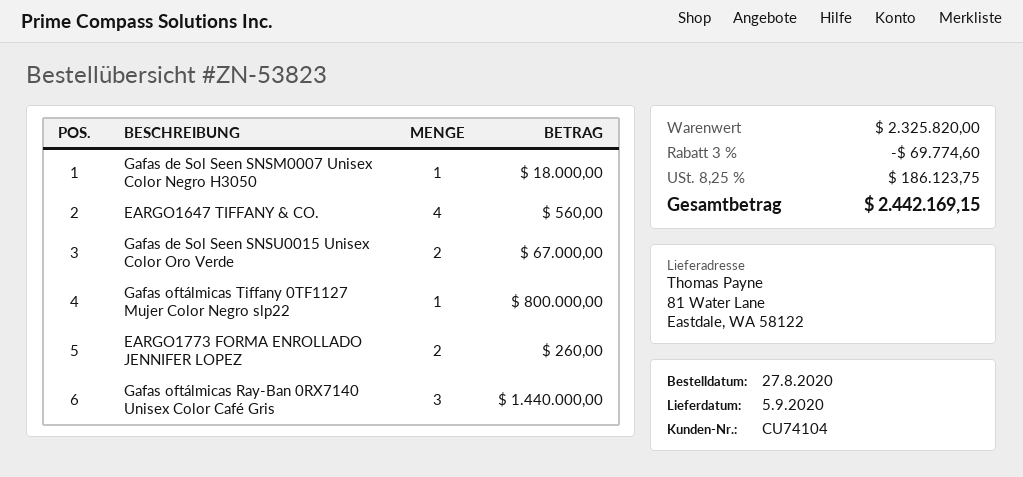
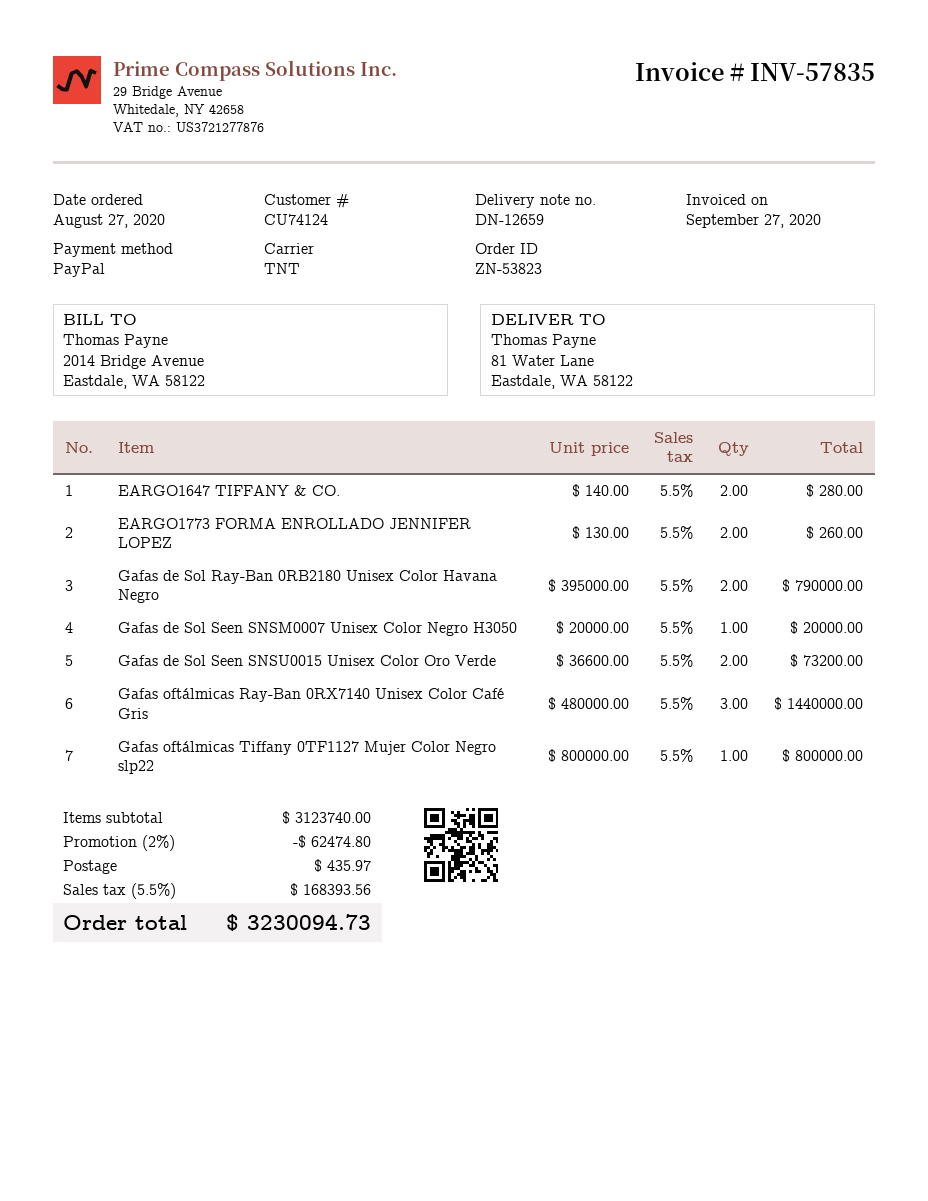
customer number: CU74104 -> CU74124
Gafas de Sol Seen SNSM0007 Unisex Color Negro H3050: 1 for 18000.00 -> 1 for 20000.00
EARGO1647 TIFFANY & CO.: 4 for 560.00 -> 2 for 280.00
Gafas de Sol Seen SNSU0015 Unisex Color Oro Verde: 2 for 67000.00 -> 2 for 73200.00
Gafas de Sol Ray-Ban 0RB2180 Unisex Color Havana Negro: none -> 2 for 790000.00
subtotal: 2325820.00 -> 3123740.00
discount: 3% = 69774.60 -> 2% = 62474.80
shipping: none -> 435.97
tax: 8.25% = 186123.75 -> 5.5% = 168393.56
total: 2442169.15 -> 3230094.73

